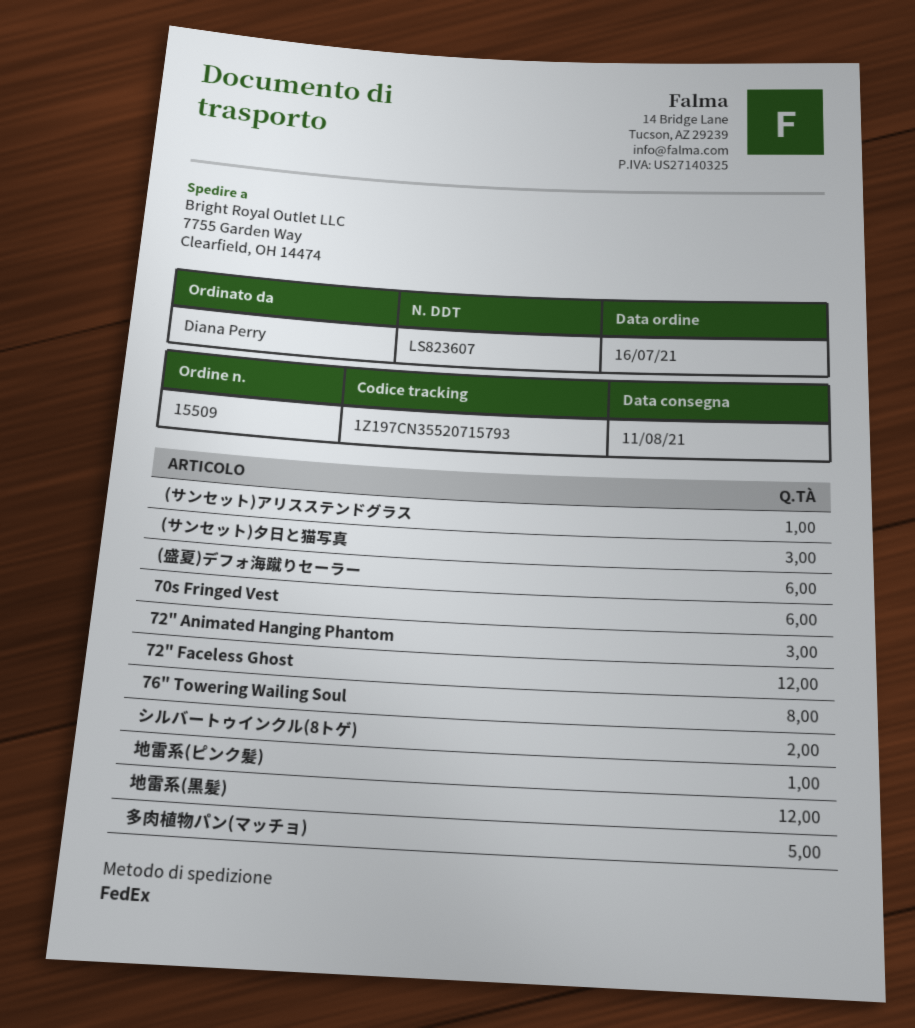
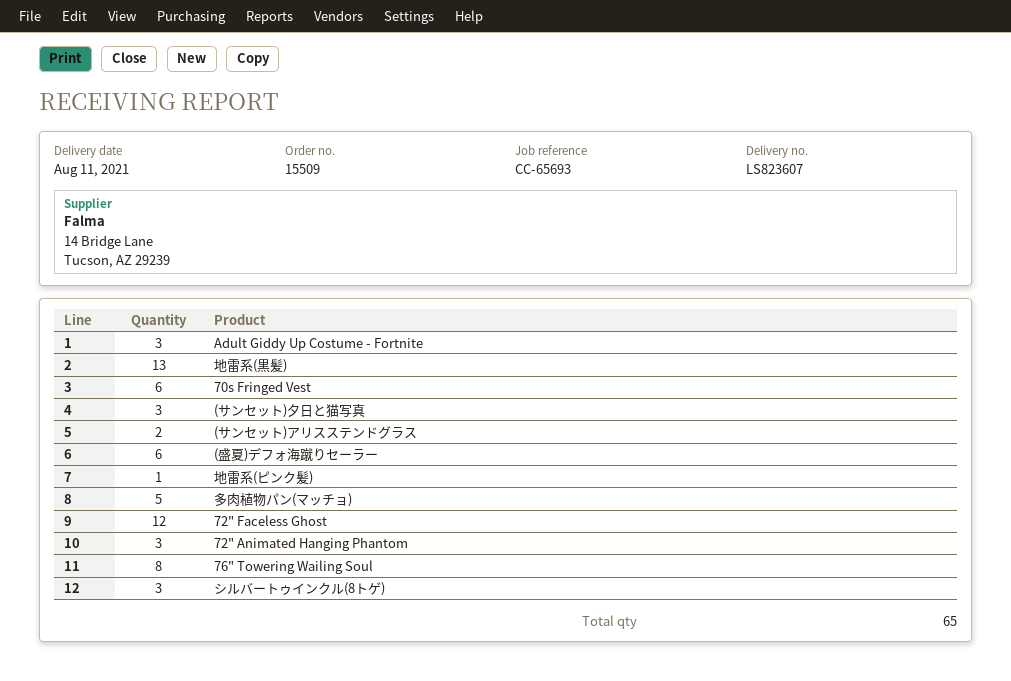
(サンセット)アリスステンドグラス: 1 -> 2
シルバートゥインクル(8トゲ): 2 -> 3
地雷系(黒髪): 12 -> 13
Adult Giddy Up Costume - Fortnite: none -> 3

